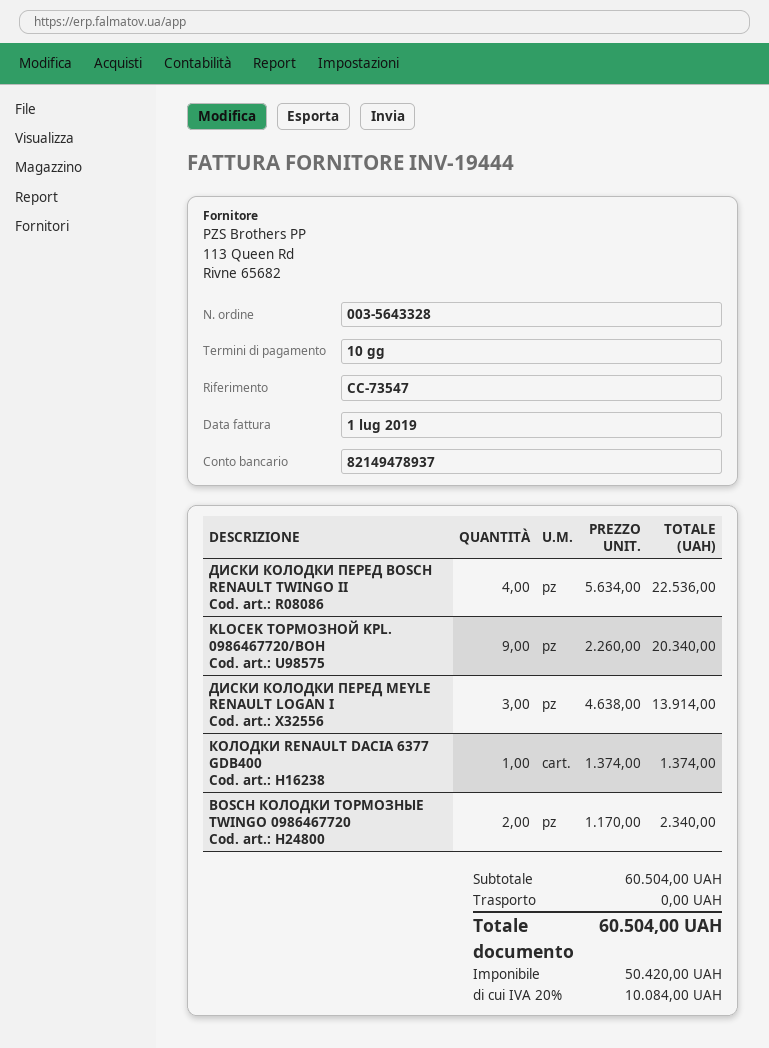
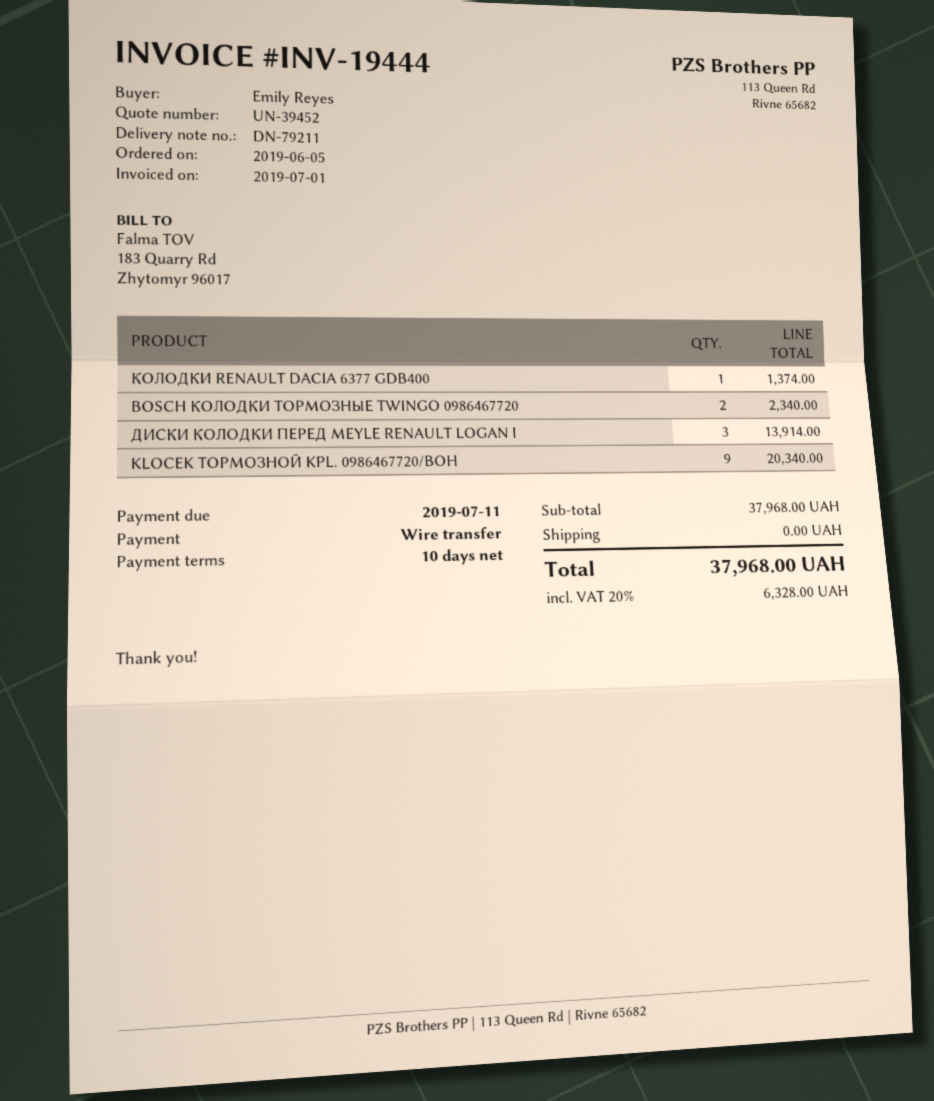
ДИСКИ КОЛОДКИ ПЕРЕД BOSCH RENAULT TWINGO II: 4 for 22536.00 -> none
subtotal: 60504.00 -> 37968.00
tax: 20% = 10084.00 -> 20% = 6328.00
total: 60504.00 -> 37968.00

